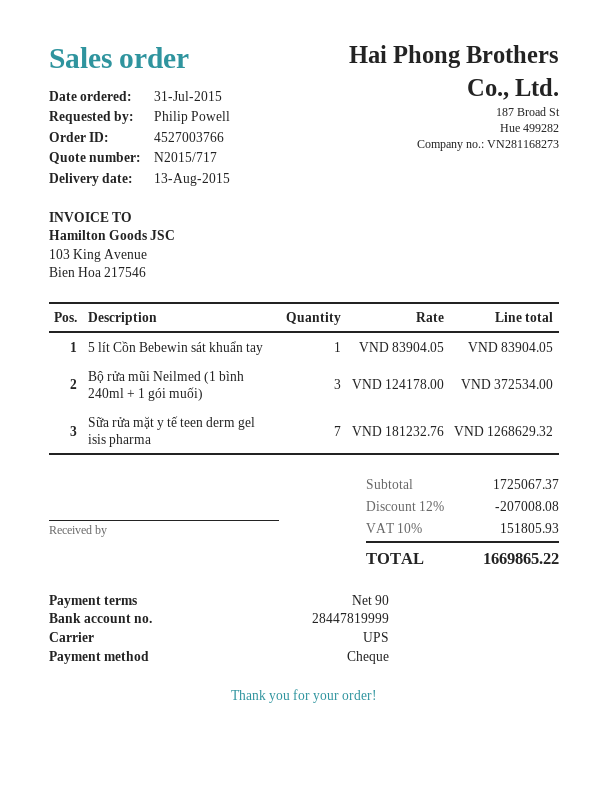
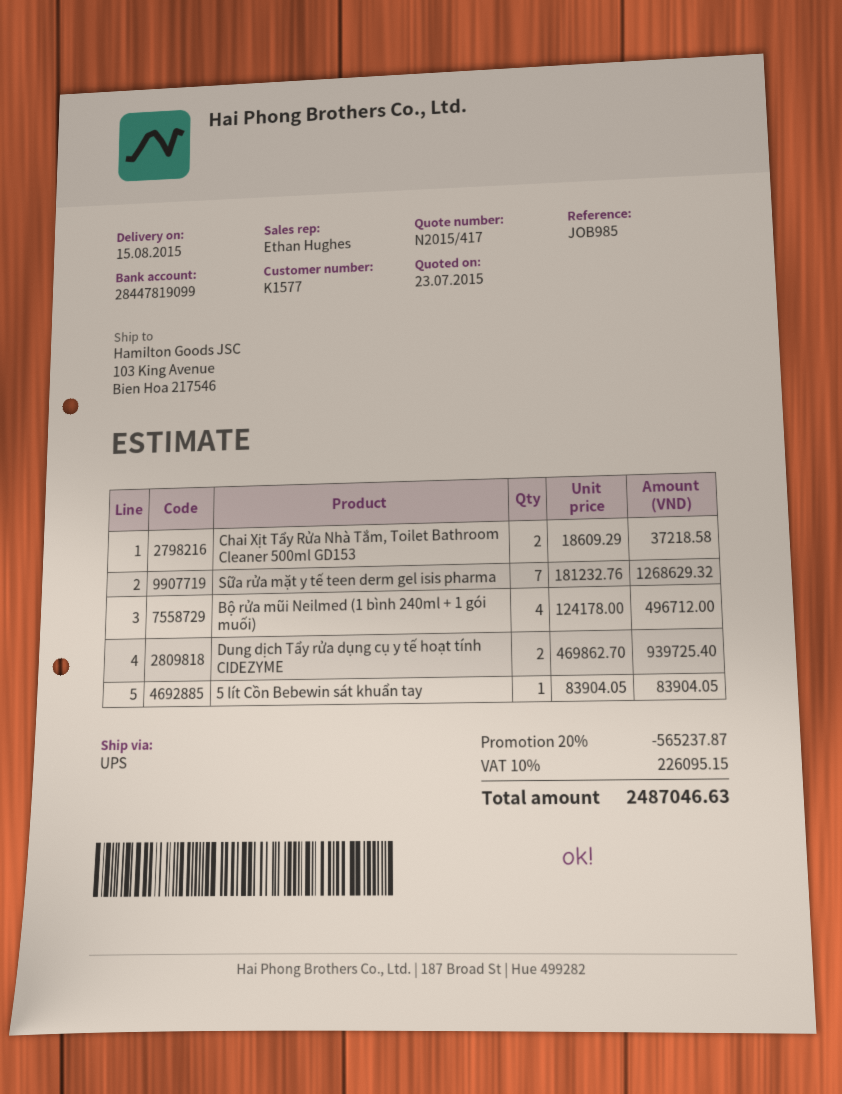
quote number: N2015/717 -> N2015/417
delivery date: 2015-08-13 -> 2015-08-15
bank account: 28447819999 -> 28447819099
Bộ rửa mũi Neilmed (1 bình 240ml + 1 gói muối): 3 x 124178.00 = 372534.00 -> 4 x 124178.00 = 496712.00
Chai Xịt Tẩy Rửa Nhà Tắm, Toilet Bathroom Cleaner 500ml GD153: none -> 2 x 18609.29 = 37218.58
Dung dịch Tẩy rửa dụng cụ y tế hoạt tính CIDEZYME: none -> 2 x 469862.70 = 939725.40
discount: 12% = 207008.08 -> 20% = 565237.87
tax: 10% = 151805.93 -> 10% = 226095.15
total: 1669865.22 -> 2487046.63

